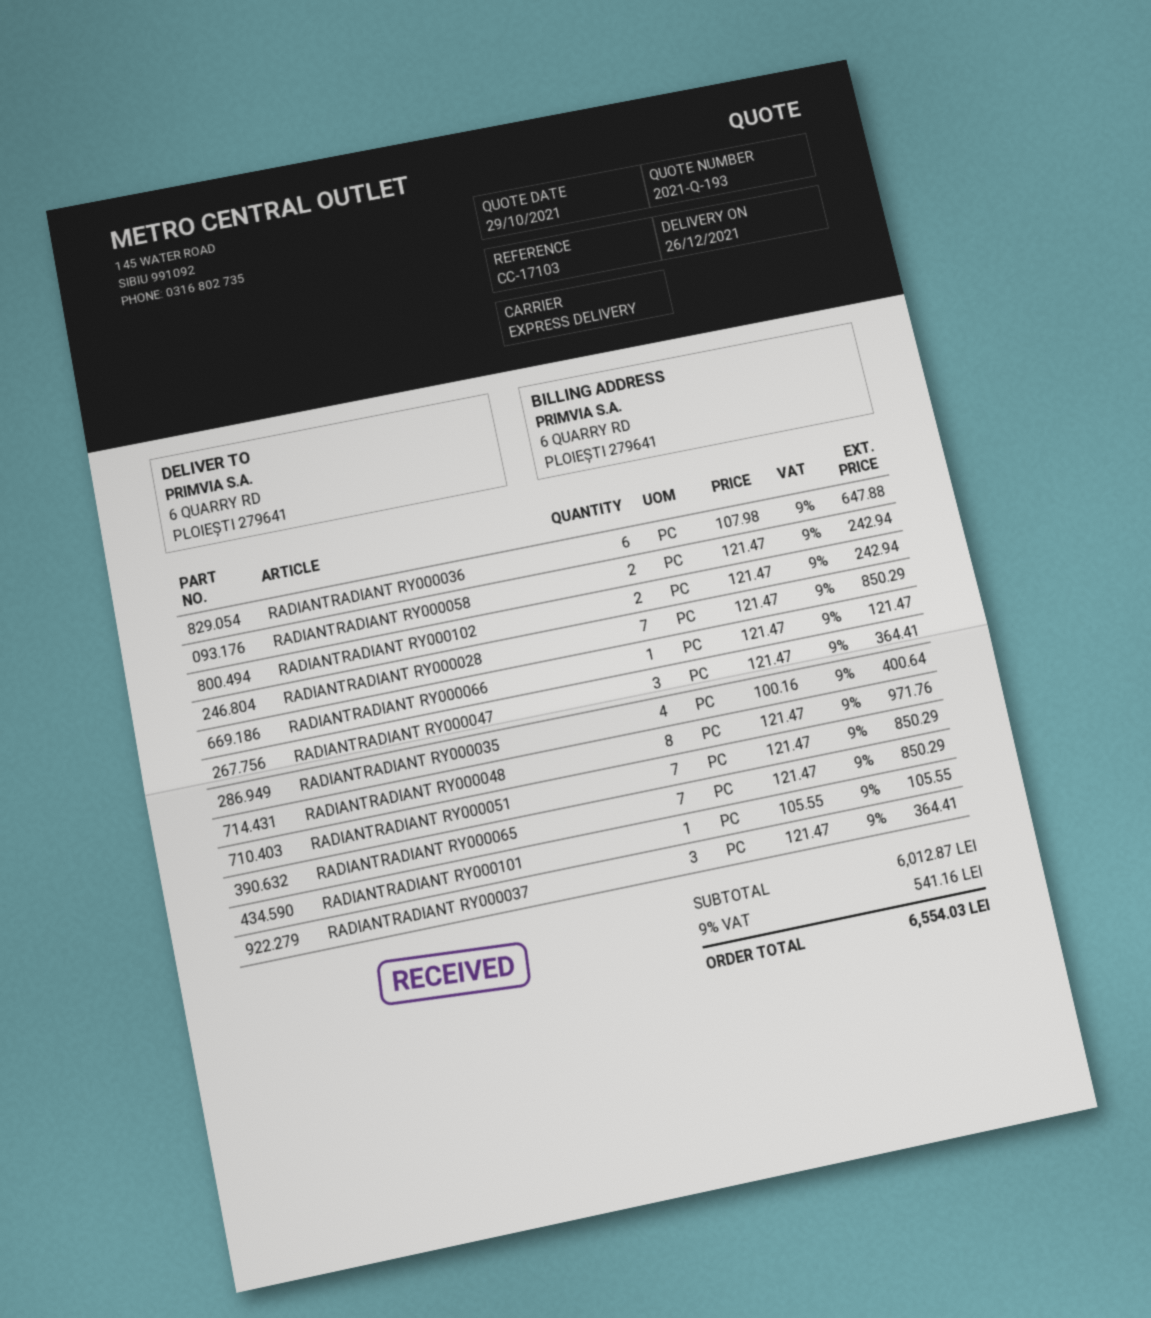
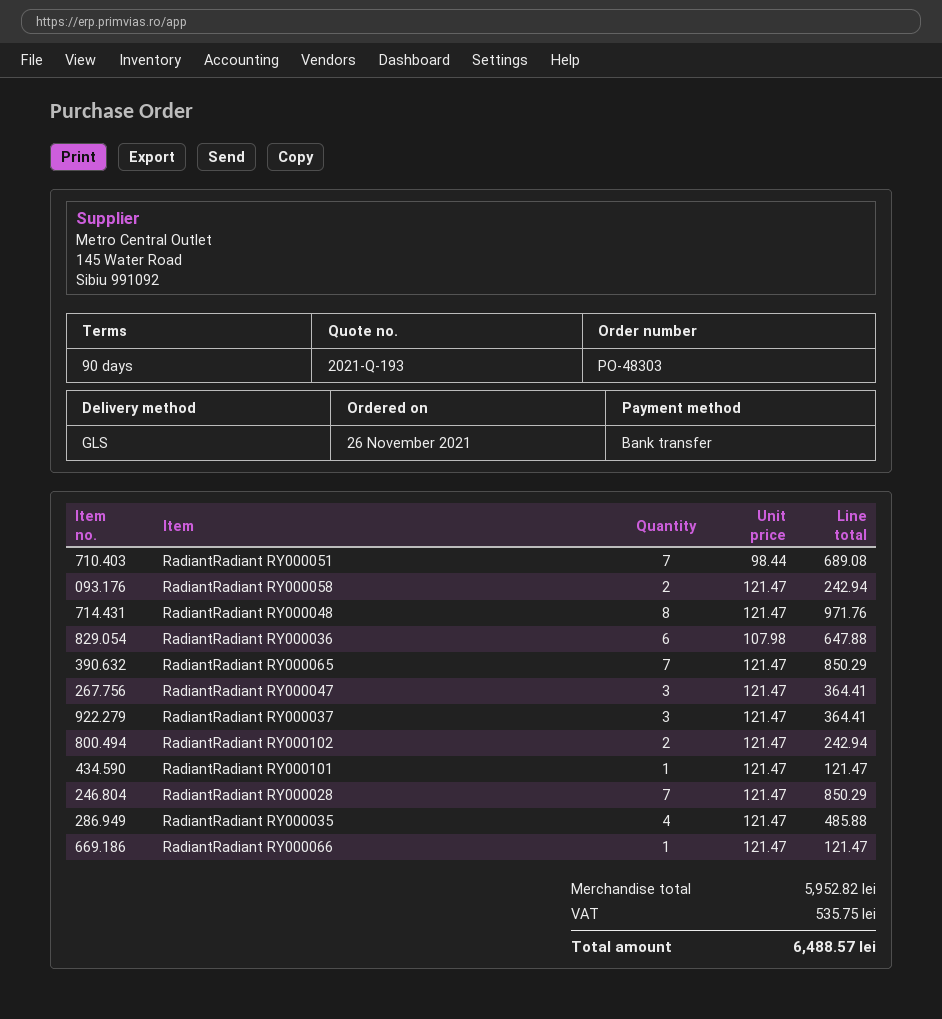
shipping method: express -> GLS
RADIANTRADIANT RY000035: 4 x 100.16 = 400.64 -> 4 x 121.47 = 485.88
RADIANTRADIANT RY000051: 7 x 121.47 = 850.29 -> 7 x 98.44 = 689.08
RADIANTRADIANT RY000101: 1 x 105.55 = 105.55 -> 1 x 121.47 = 121.47
subtotal: 6012.87 -> 5952.82
tax: 541.16 -> 535.75
total: 6554.03 -> 6488.57

